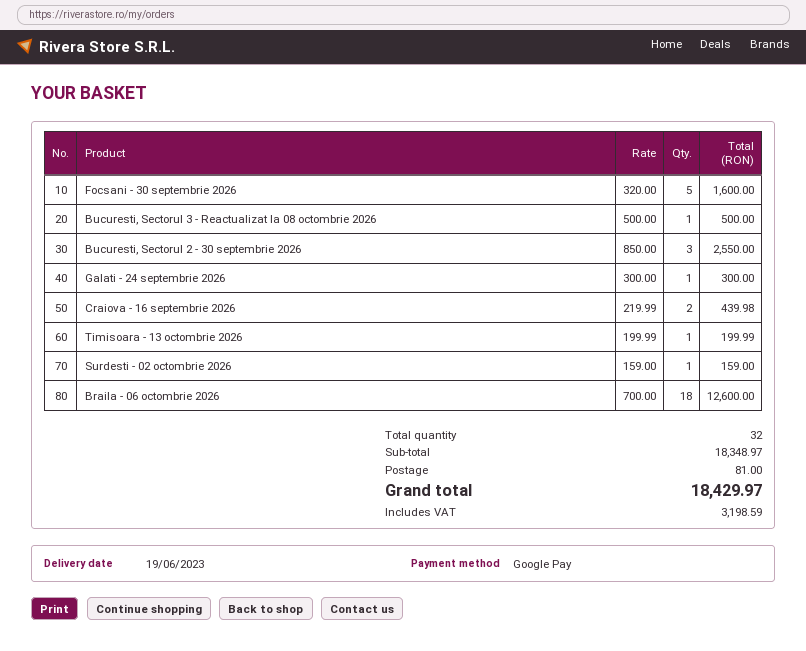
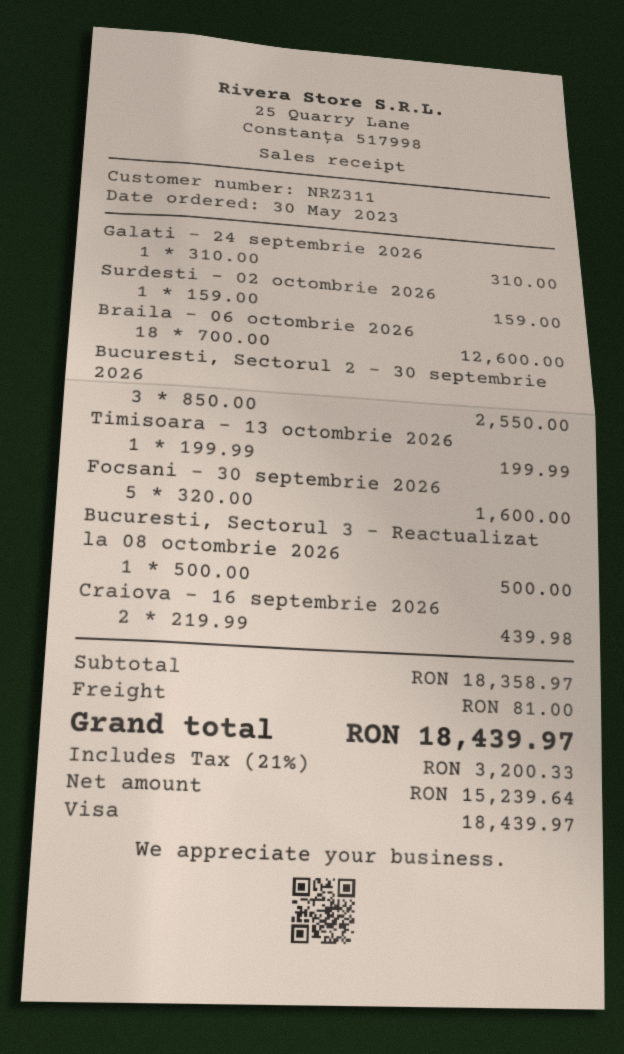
payment method: Google Pay -> Visa
Galati - 24 septembrie 2026: 1 x 300.00 = 300.00 -> 1 x 310.00 = 310.00
subtotal: 18348.97 -> 18358.97
tax: 3198.59 -> 3200.33
total: 18429.97 -> 18439.97

